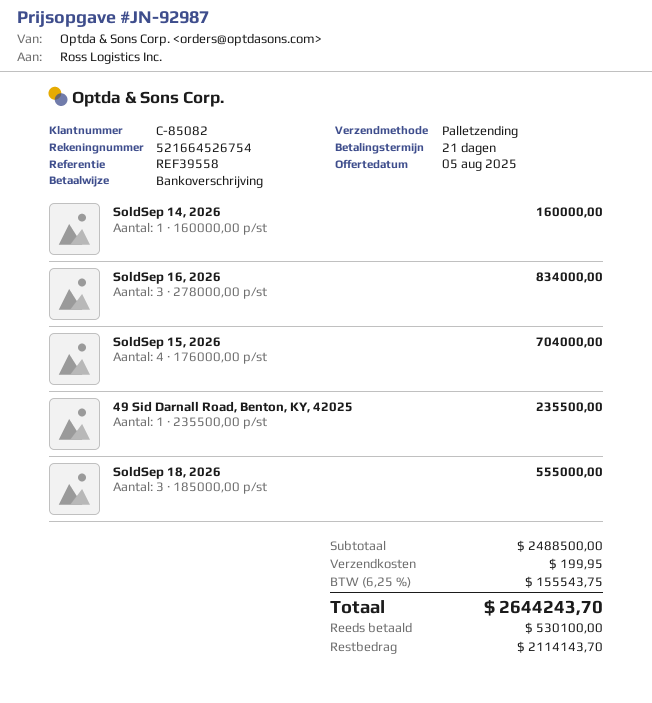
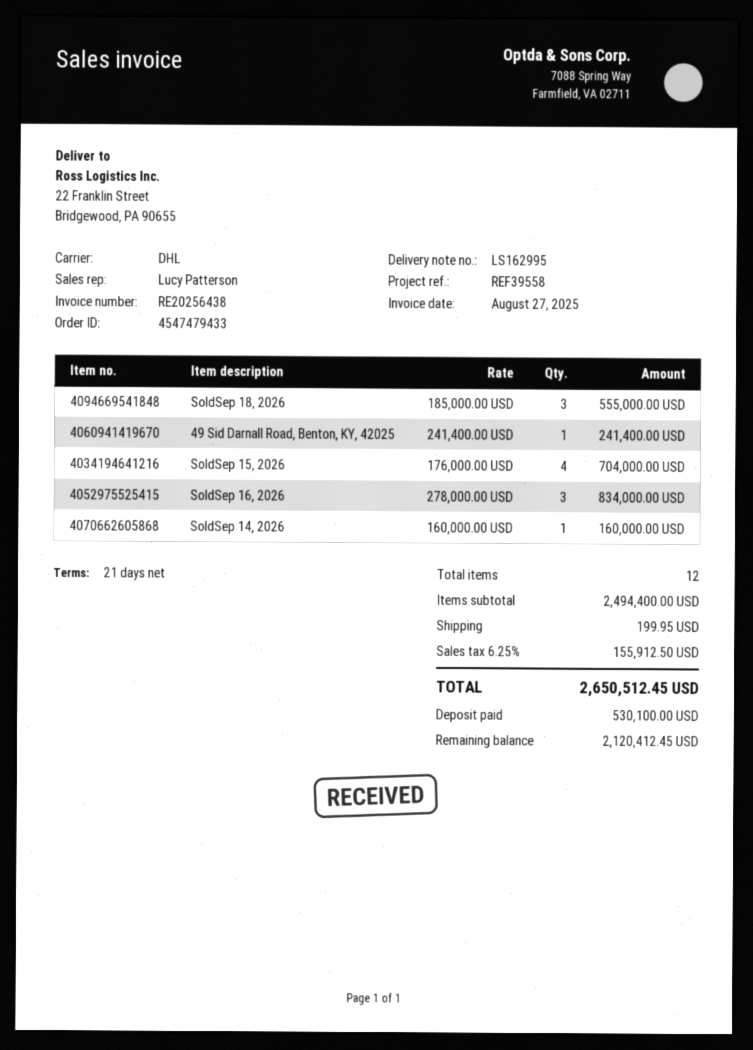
shipping method: pallet freight -> DHL
49 Sid Darnall Road, Benton, KY, 42025: 1 x 235500.00 = 235500.00 -> 1 x 241400.00 = 241400.00
subtotal: 2488500.00 -> 2494400.00
tax: 6.25% = 155543.75 -> 6.25% = 155912.50
total: 2644243.70 -> 2650512.45
balance: 2114143.70 -> 2120412.45

